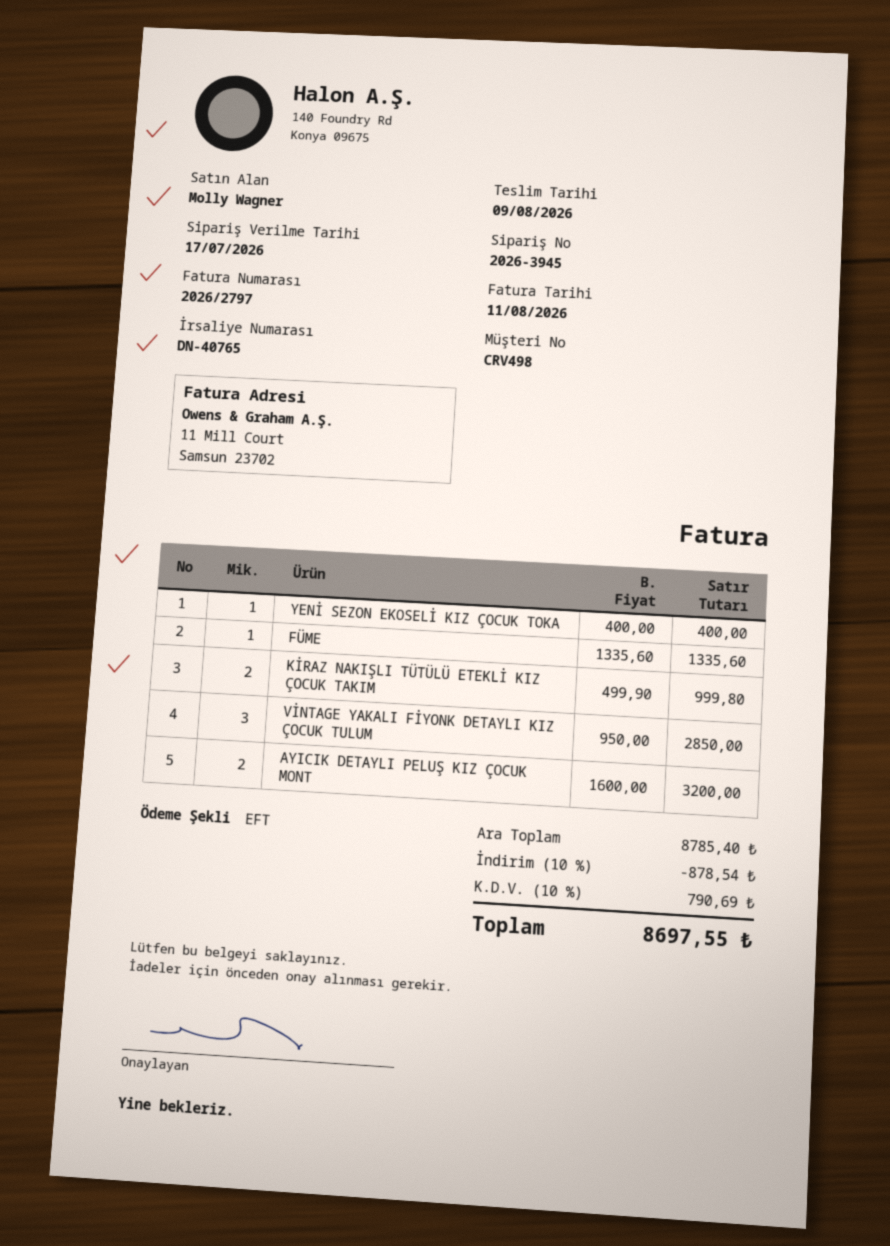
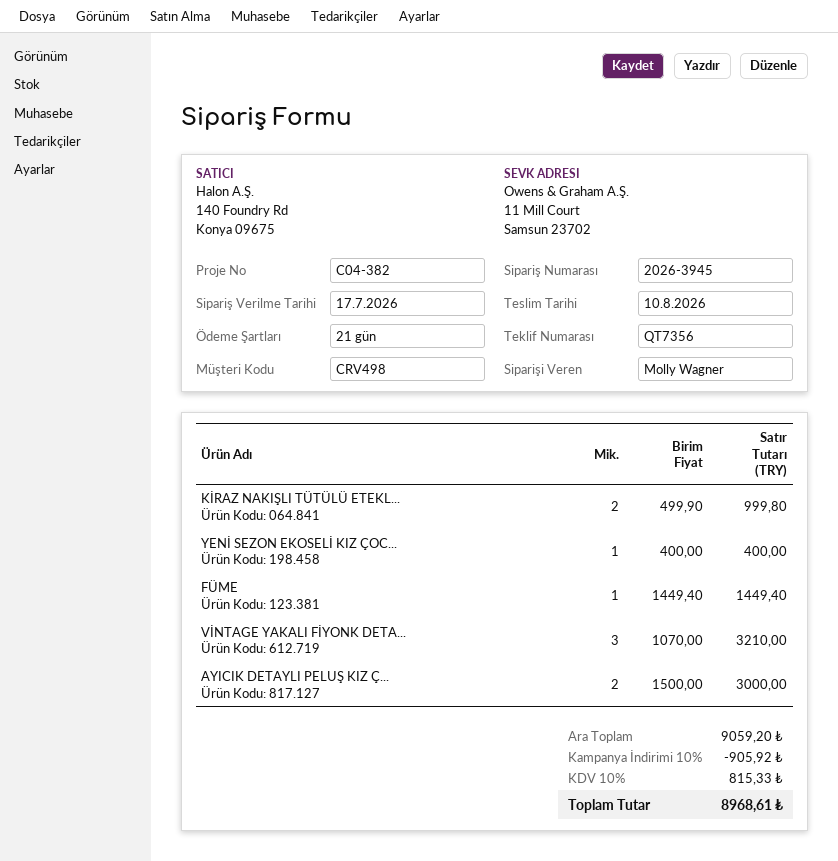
delivery date: 2026-08-09 -> 2026-08-10
FÜME: 1 x 1335.60 = 1335.60 -> 1 x 1449.40 = 1449.40
VİNTAGE YAKALI FİYONK DETAYLI KIZ ÇOCUK TULUM: 3 x 950.00 = 2850.00 -> 3 x 1070.00 = 3210.00
AYICIK DETAYLI PELUŞ KIZ ÇOCUK MONT: 2 x 1600.00 = 3200.00 -> 2 x 1500.00 = 3000.00
subtotal: 8785.40 -> 9059.20
discount: 10% = 878.54 -> 10% = 905.92
tax: 10% = 790.69 -> 10% = 815.33
total: 8697.55 -> 8968.61

